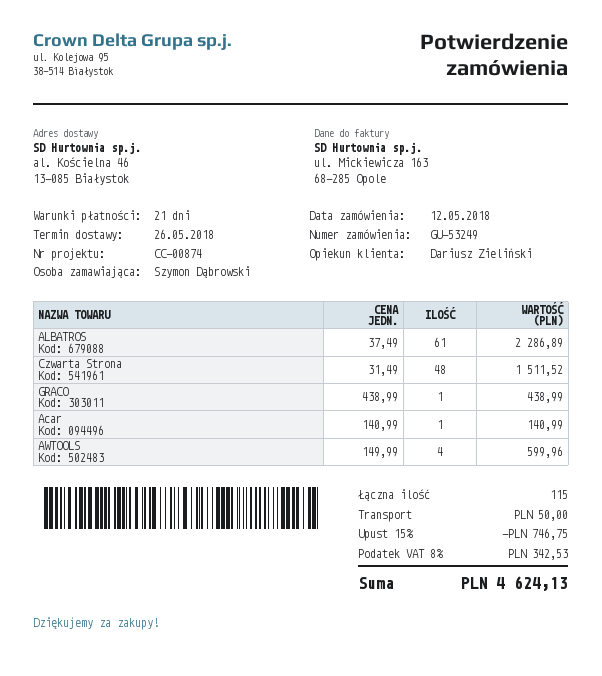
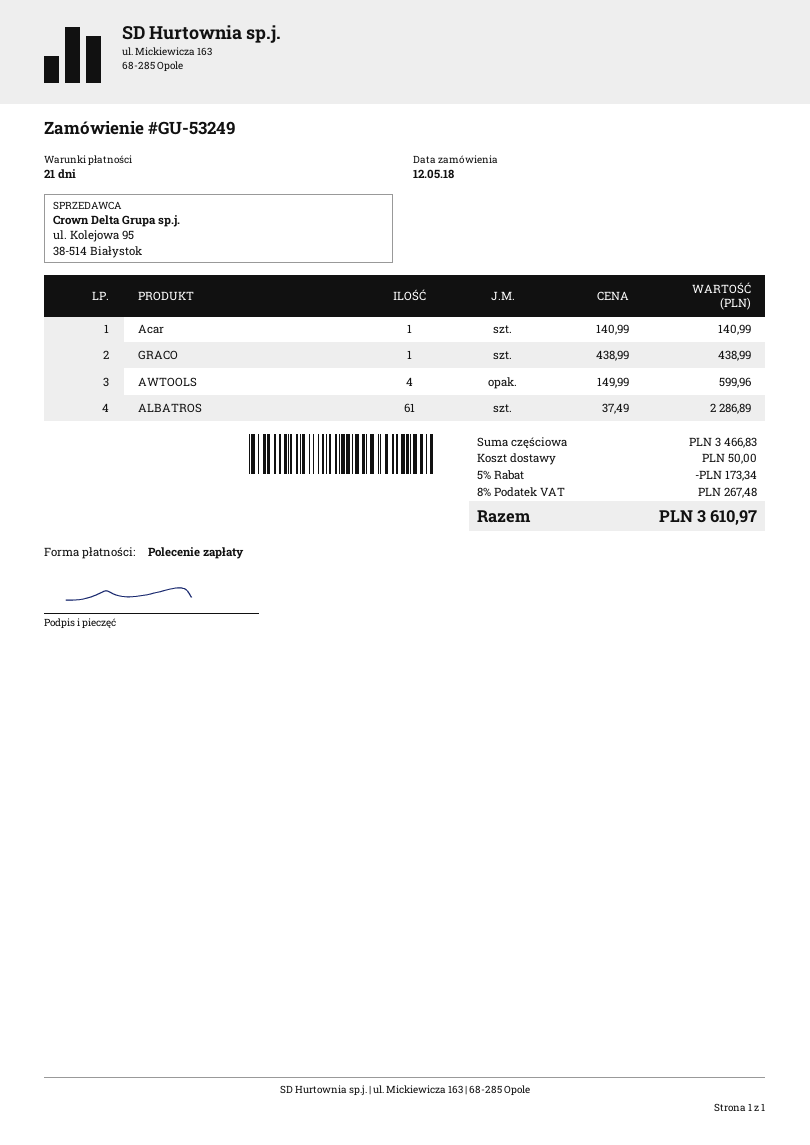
Czwarta Strona: 48 x 31.49 = 1511.52 -> none
discount: 15% = 746.75 -> 5% = 173.34
tax: 8% = 342.53 -> 8% = 267.48
total: 4624.13 -> 3610.97

